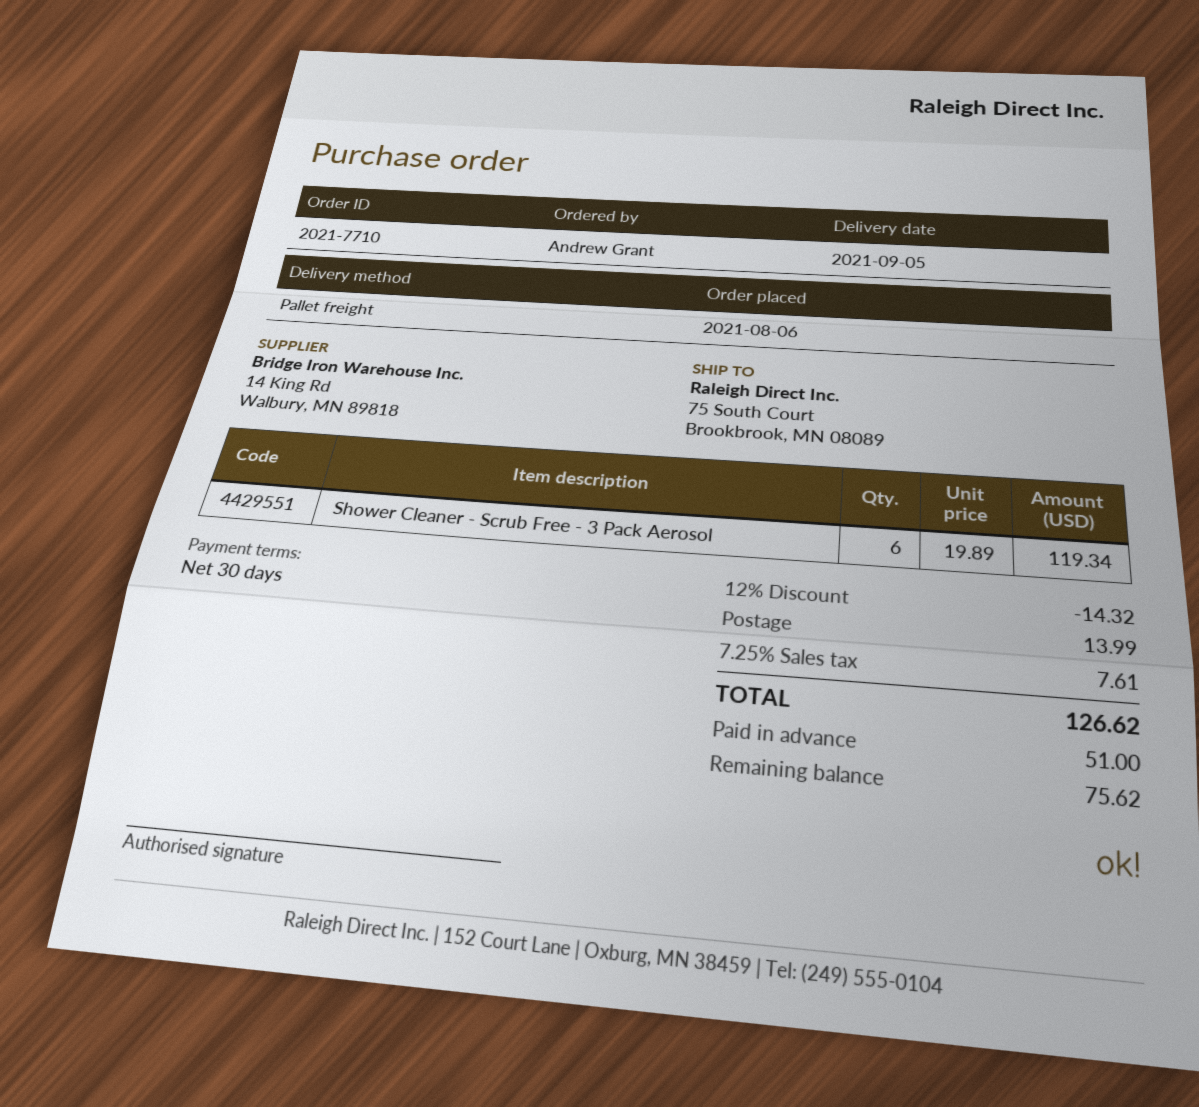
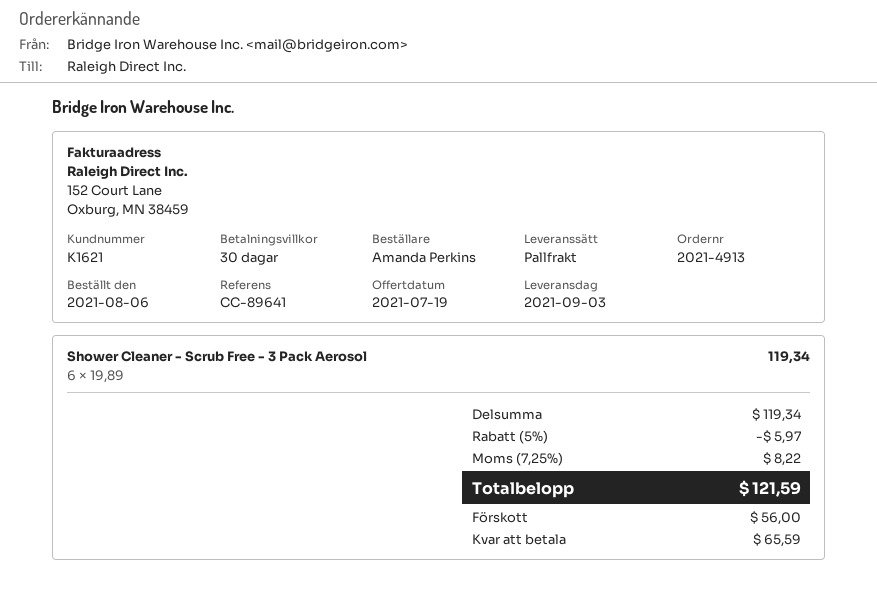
order number: 2021-7710 -> 2021-4913
delivery date: 2021-09-05 -> 2021-09-03
ordered by: Andrew Grant -> Amanda Perkins
discount: 12% = 14.32 -> 5% = 5.97
shipping: 13.99 -> none
tax: 7.25% = 7.61 -> 7.25% = 8.22
total: 126.62 -> 121.59
deposit: 51.00 -> 56.00
balance: 75.62 -> 65.59

